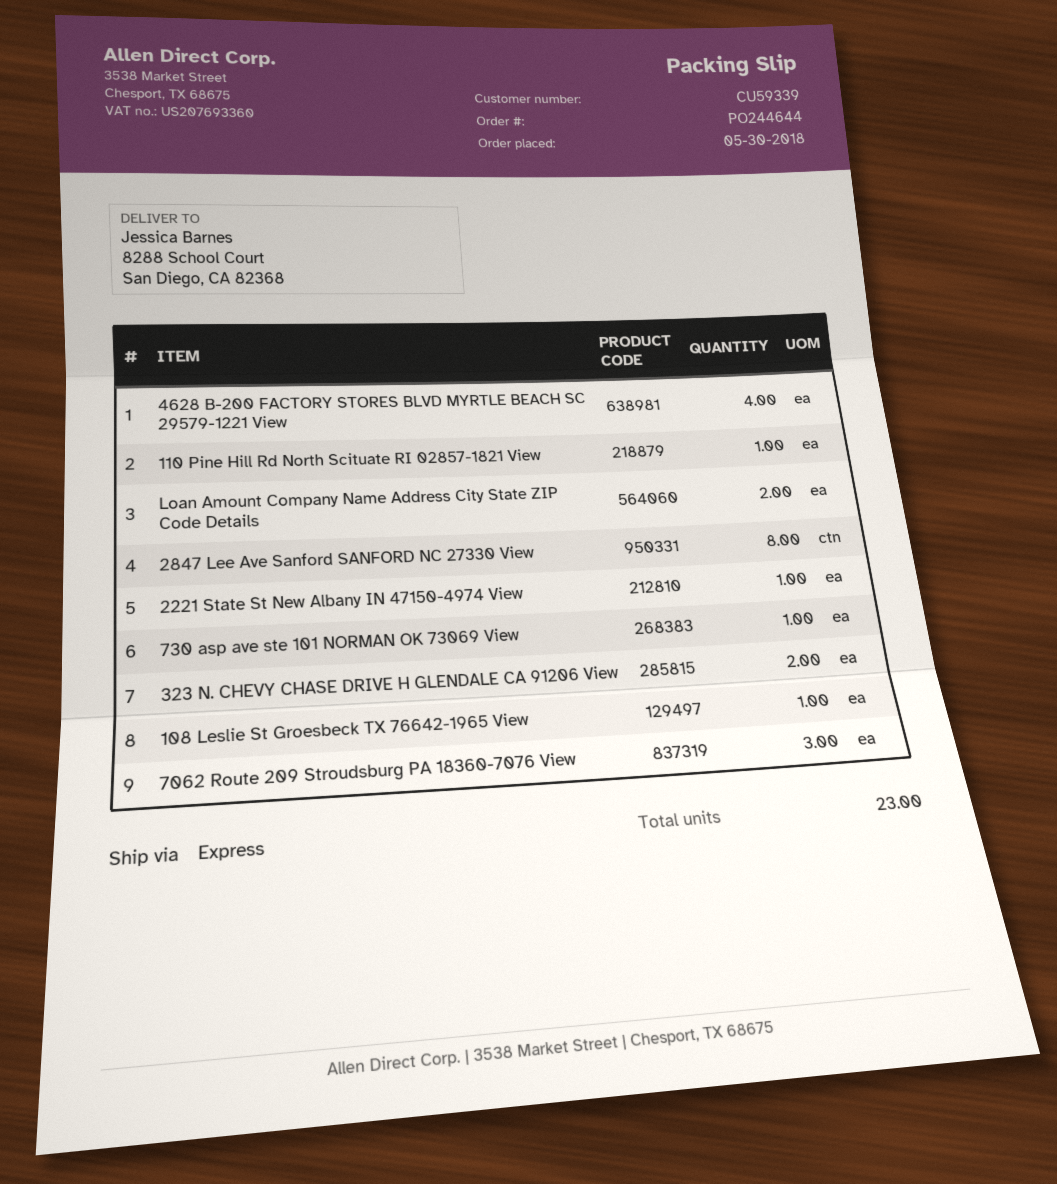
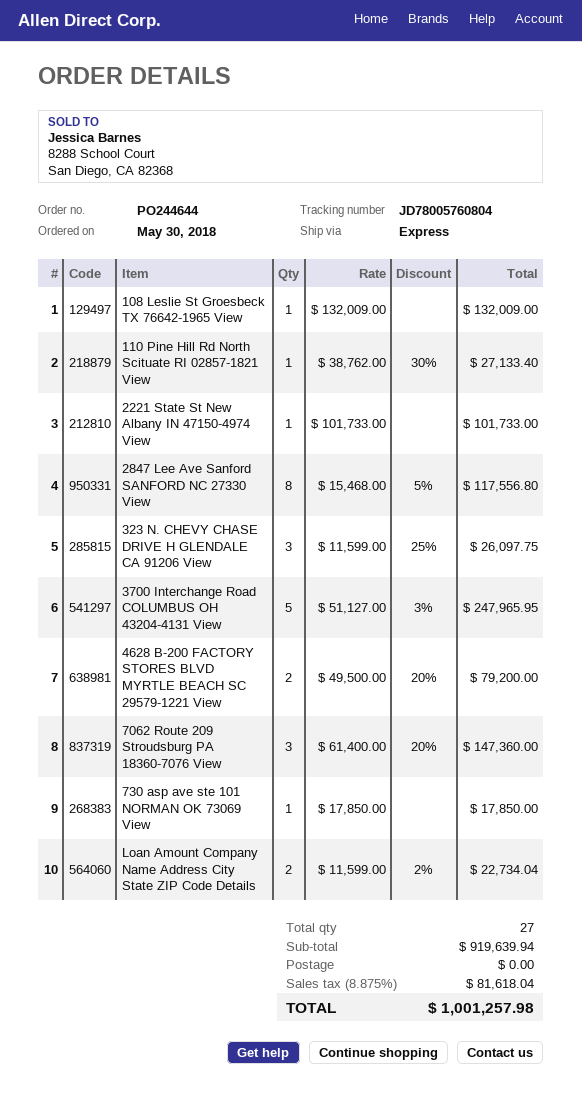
4628 B-200 FACTORY STORES BLVD MYRTLE BEACH SC 29579-1221 View: 4 -> 2
323 N. CHEVY CHASE DRIVE H GLENDALE CA 91206 View: 2 -> 3
3700 Interchange Road COLUMBUS OH 43204-4131 View: none -> 5
total quantity: 23 -> 27

